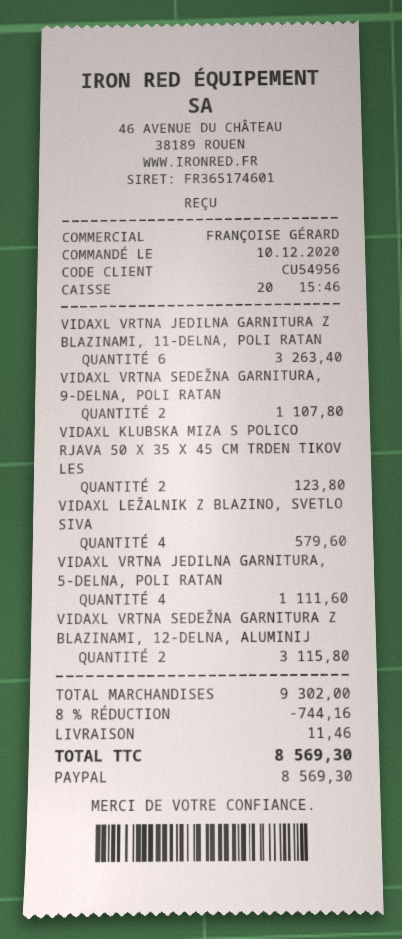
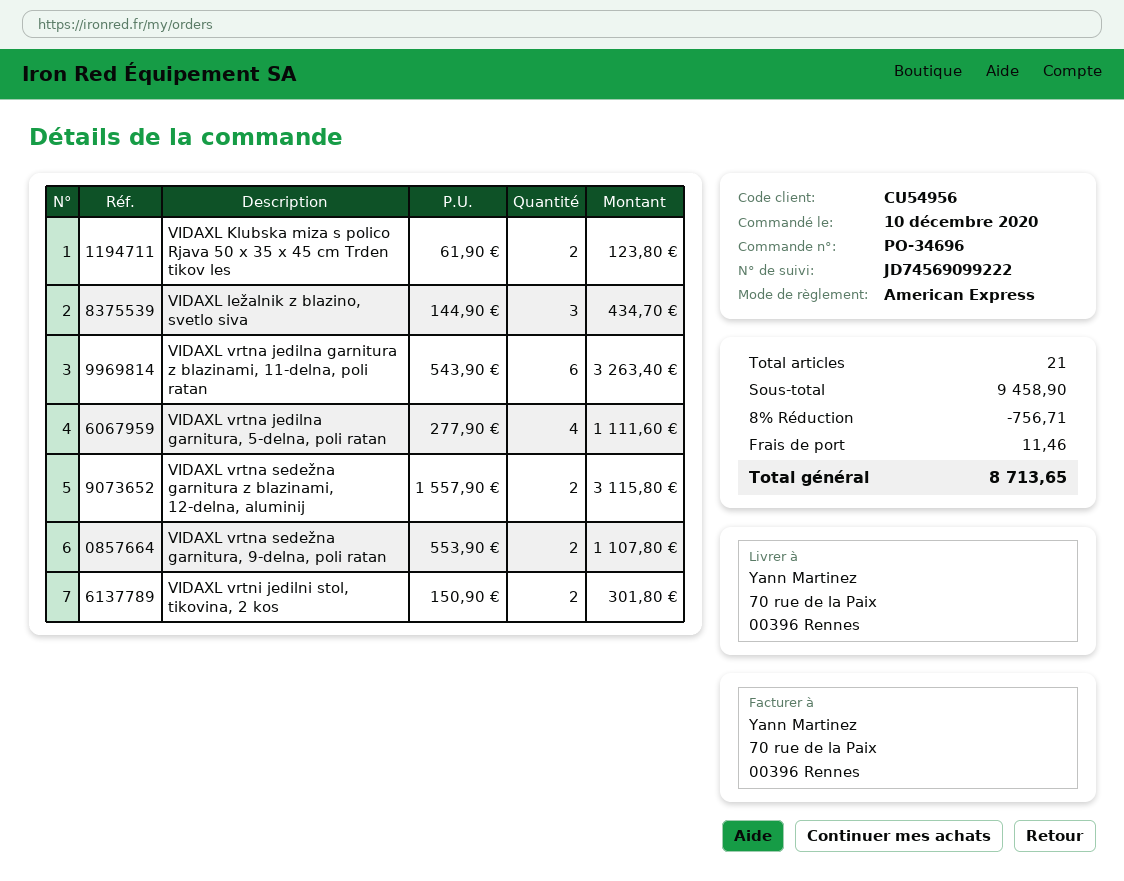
payment method: PayPal -> American Express
VIDAXL LEŽALNIK Z BLAZINO, SVETLO SIVA: 4 for 579.60 -> 3 for 434.70
VIDAXL vrtni jedilni stol, tikovina, 2 kos: none -> 2 for 301.80
subtotal: 9302.00 -> 9458.90
discount: 8% = 744.16 -> 8% = 756.71
total: 8569.30 -> 8713.65

